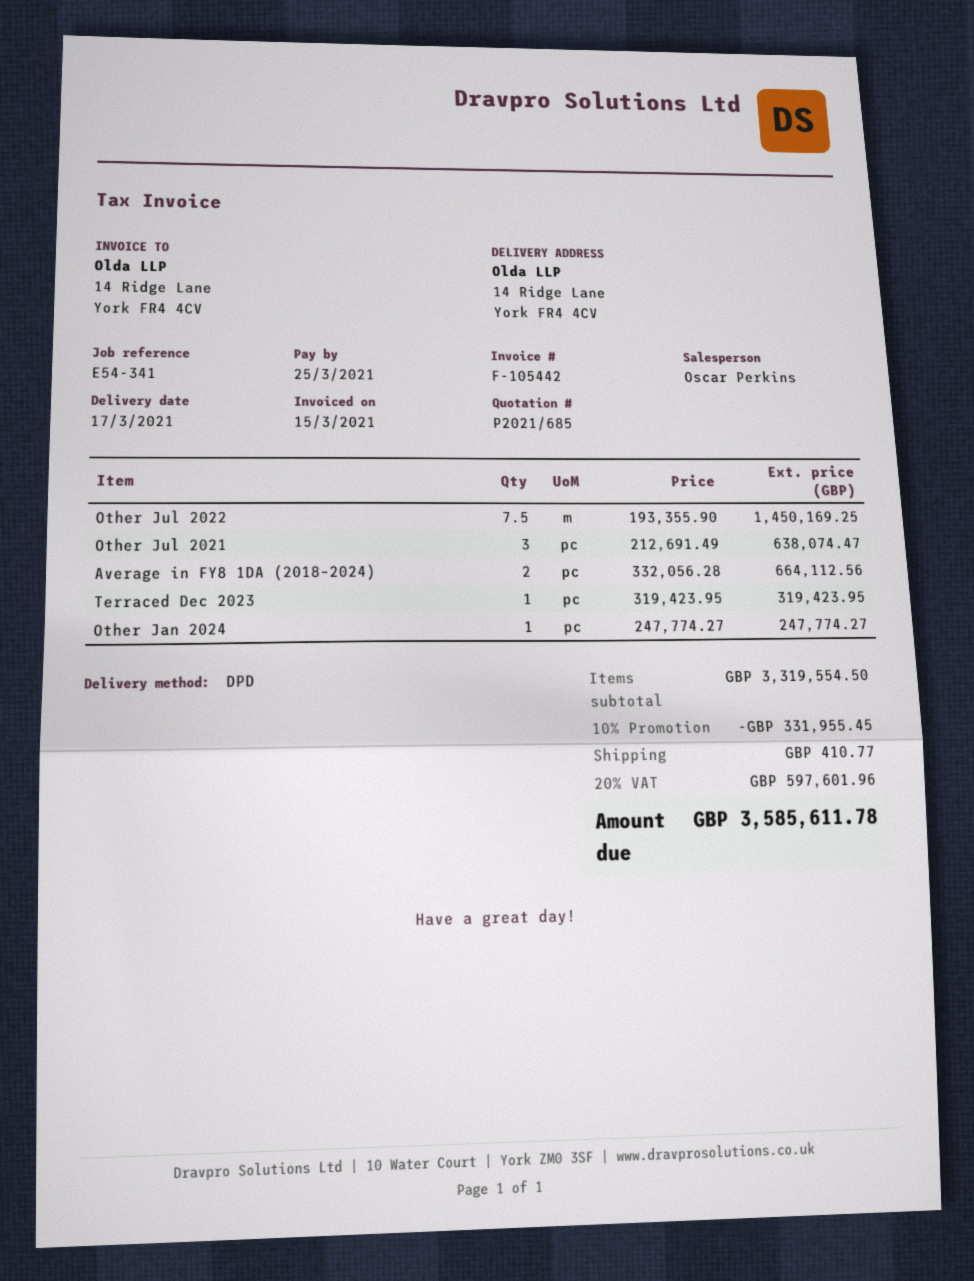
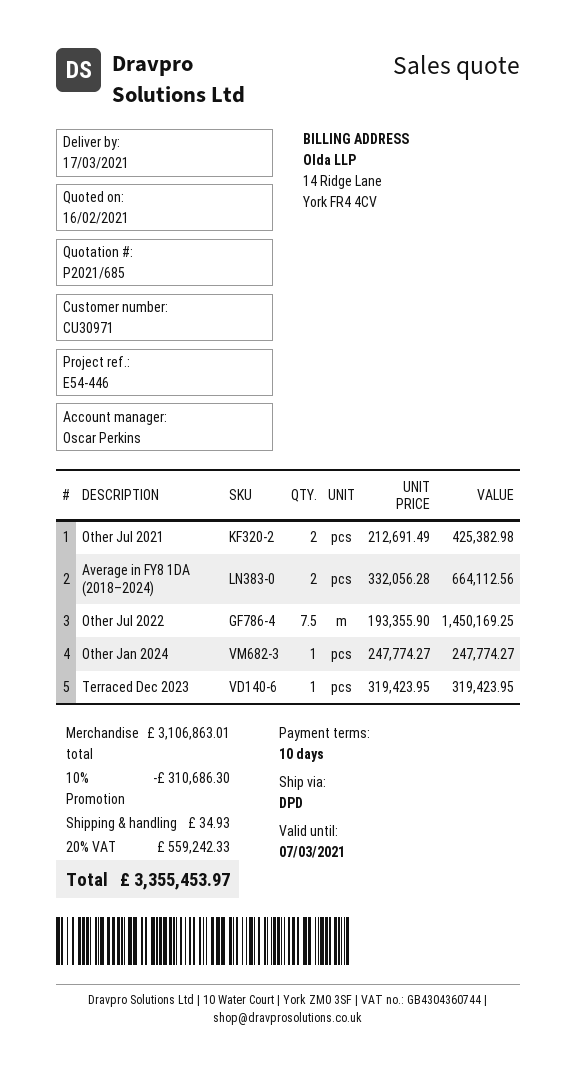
reference: E54-341 -> E54-446
Other Jul 2021: 3 x 212691.49 = 638074.47 -> 2 x 212691.49 = 425382.98
subtotal: 3319554.50 -> 3106863.01
discount: 10% = 331955.45 -> 10% = 310686.30
shipping: 410.77 -> 34.93
tax: 20% = 597601.96 -> 20% = 559242.33
total: 3585611.78 -> 3355453.97

